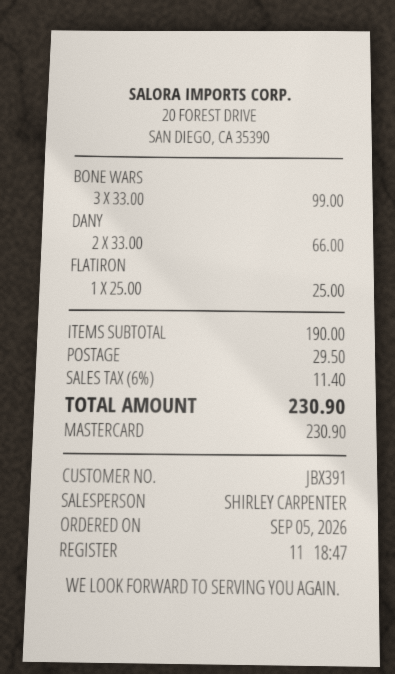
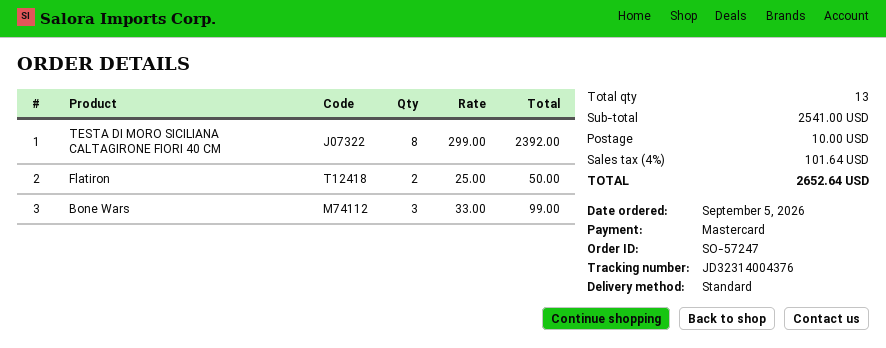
DANY: 2 x 33.00 = 66.00 -> none
FLATIRON: 1 x 25.00 = 25.00 -> 2 x 25.00 = 50.00
TESTA DI MORO SICILIANA CALTAGIRONE FIORI 40 CM: none -> 8 x 299.00 = 2392.00
subtotal: 190.00 -> 2541.00
shipping: 29.50 -> 10.00
tax: 6% = 11.40 -> 4% = 101.64
total: 230.90 -> 2652.64

